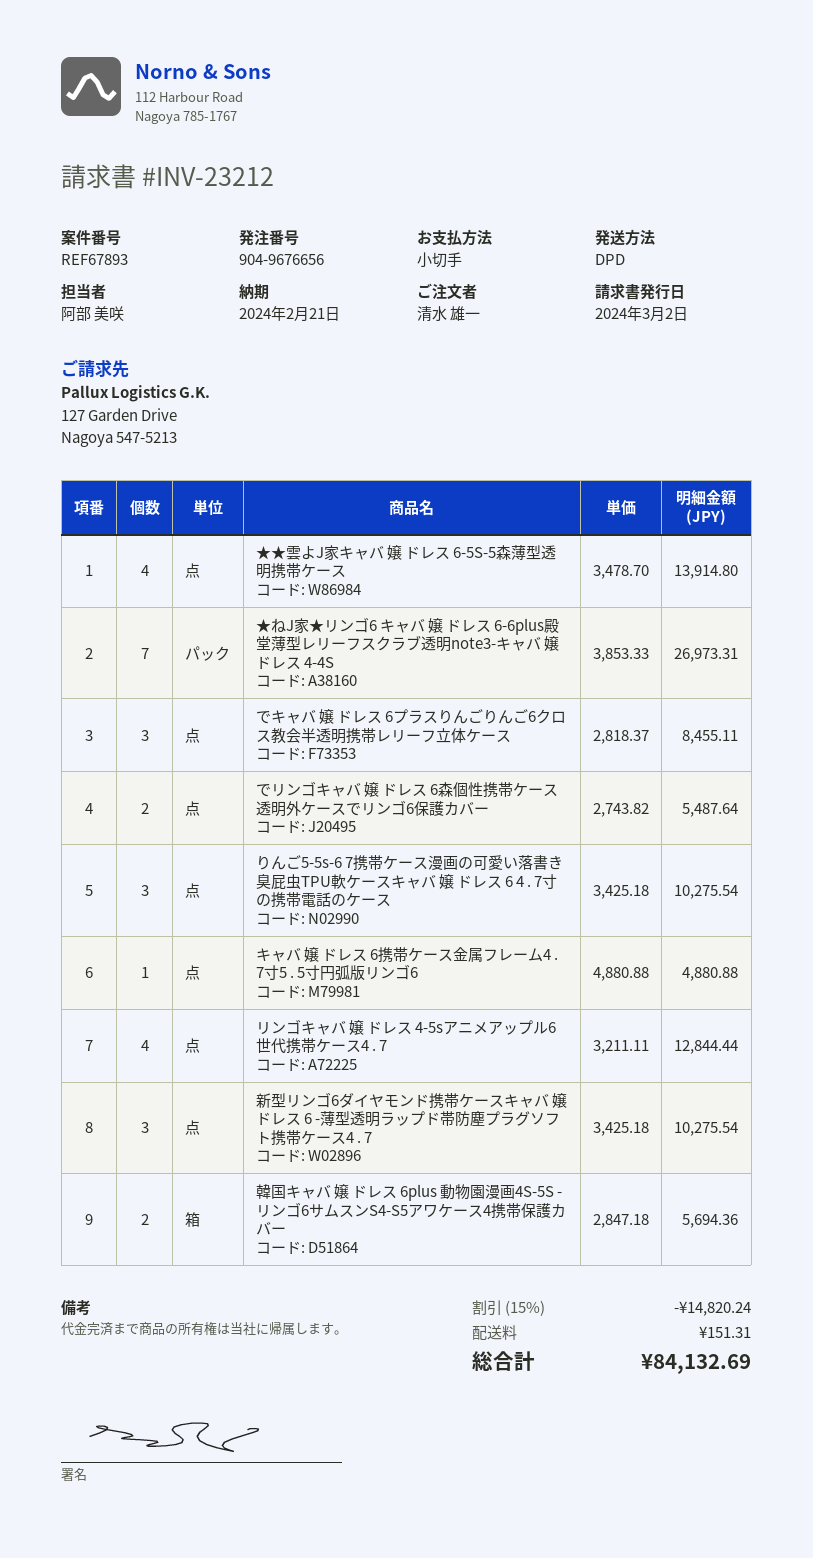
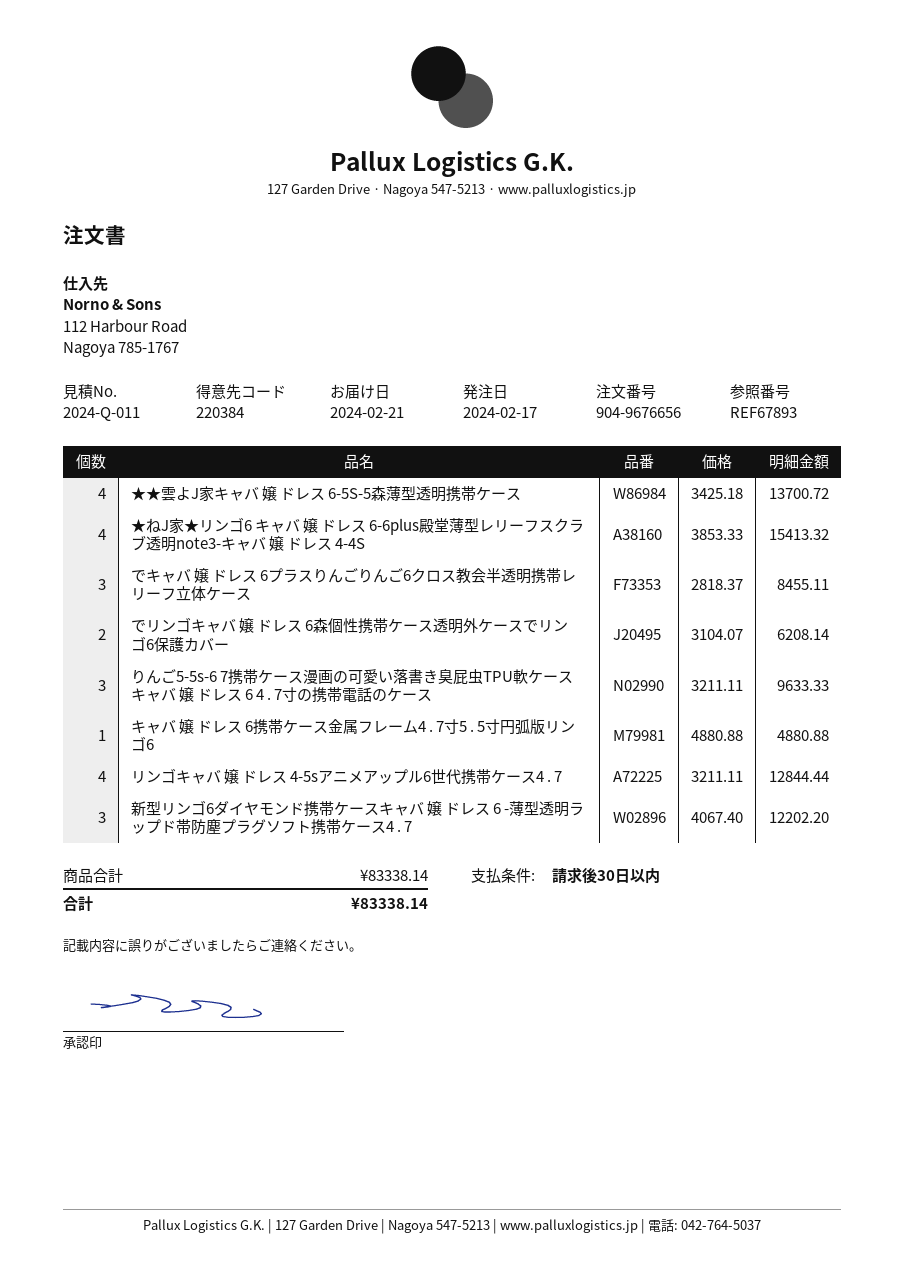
★★雲よJ家キャバ 嬢 ドレス 6-5S-5森薄型透明携帯ケース: 4 x 3478.70 = 13914.80 -> 4 x 3425.18 = 13700.72
★ねJ家★リンゴ6 キャバ 嬢 ドレス 6-6plus殿堂薄型レリーフスクラブ透明note3-キャバ 嬢 ドレス 4-4S: 7 x 3853.33 = 26973.31 -> 4 x 3853.33 = 15413.32
でリンゴキャバ 嬢 ドレス 6森個性携帯ケース透明外ケースでリンゴ6保護カバー: 2 x 2743.82 = 5487.64 -> 2 x 3104.07 = 6208.14
りんご5-5s-6 7携帯ケース漫画の可愛い落書き臭屁虫TPU軟ケースキャバ 嬢 ドレス 6 4 . 7寸の携帯電話のケース: 3 x 3425.18 = 10275.54 -> 3 x 3211.11 = 9633.33
新型リンゴ6ダイヤモンド携帯ケースキャバ 嬢 ドレス 6 -薄型透明ラップド帯防塵プラグソフト携帯ケース4 . 7: 3 x 3425.18 = 10275.54 -> 3 x 4067.40 = 12202.20
韓国キャバ 嬢 ドレス 6plus 動物園漫画4S-5S -リンゴ6サムスンS4-S5アワケース4携帯保護カバー: 2 x 2847.18 = 5694.36 -> none
discount: 15% = 14820.24 -> none
shipping: 151.31 -> none
total: 84132.69 -> 83338.14

